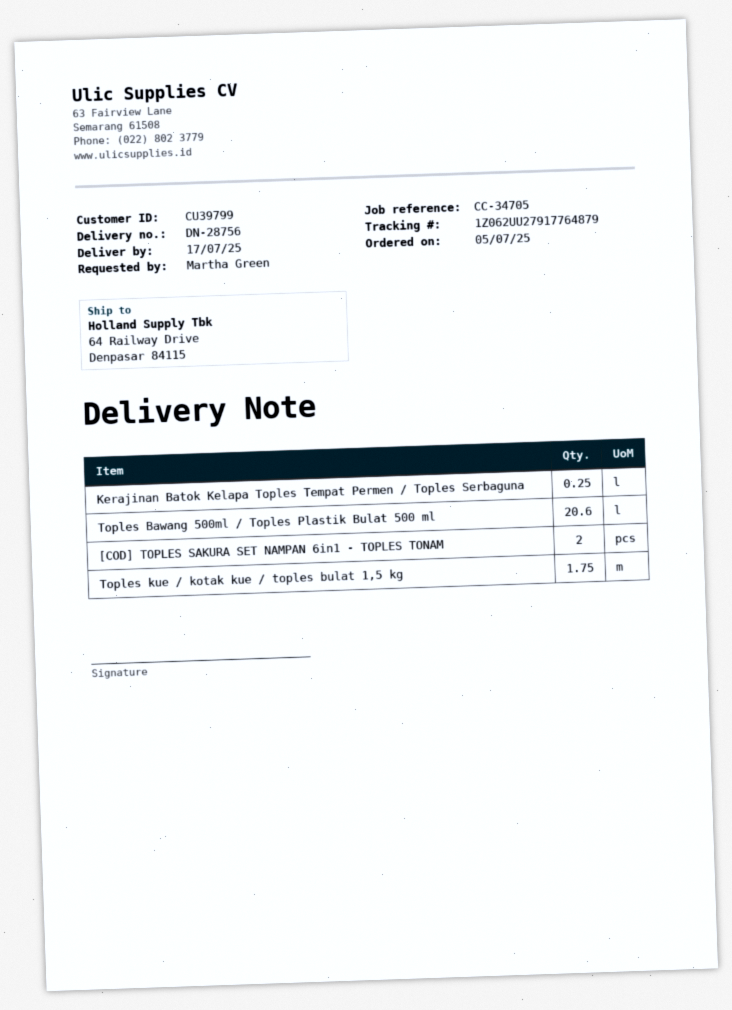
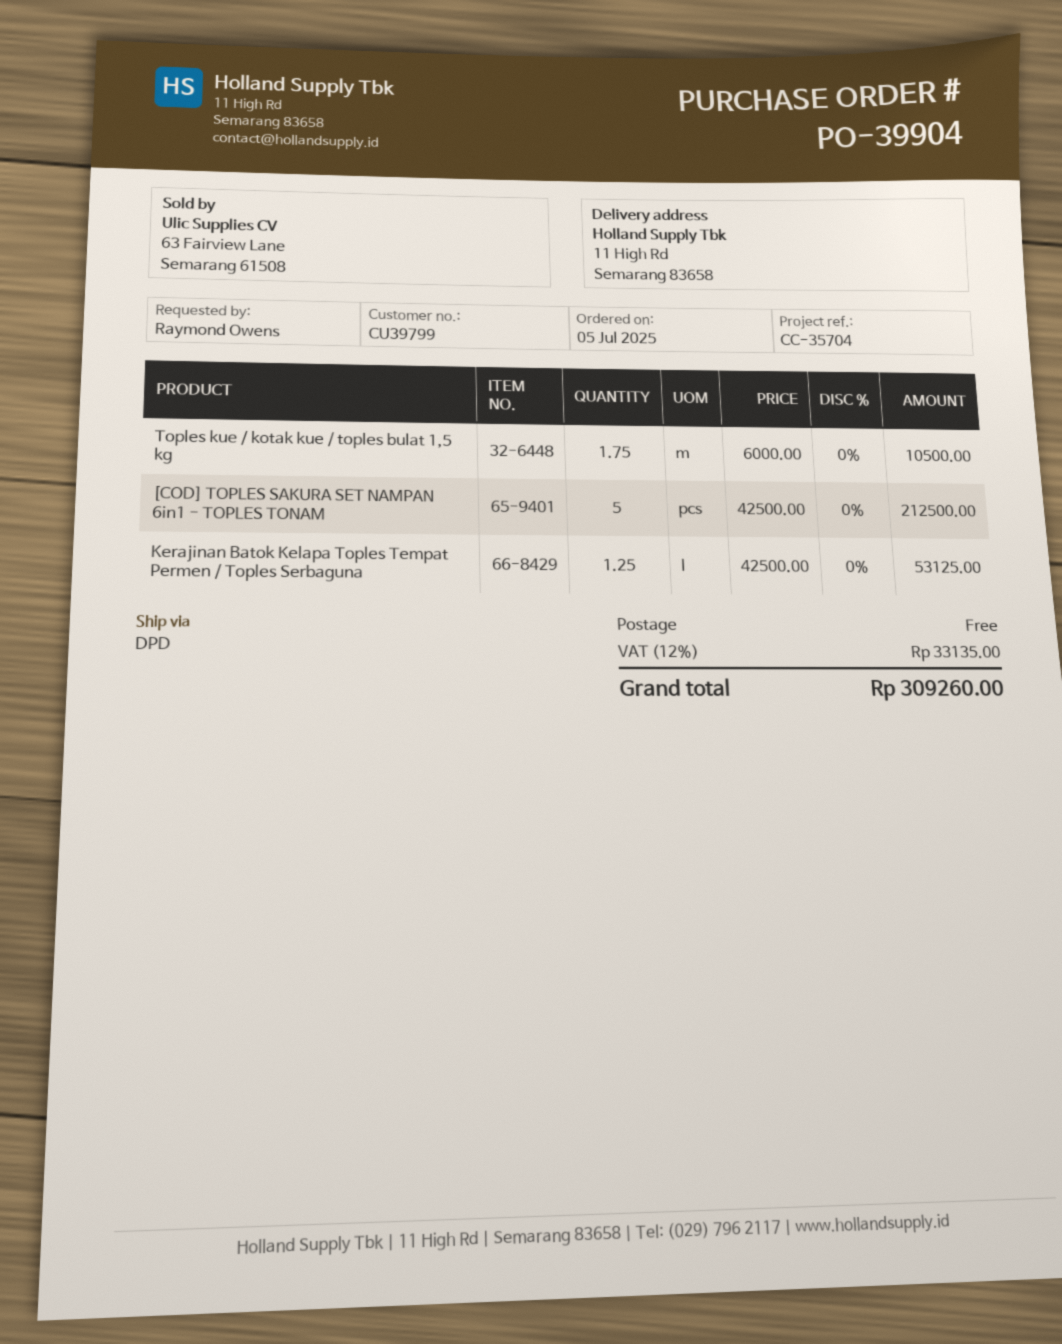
reference: CC-34705 -> CC-35704
ordered by: Martha Green -> Raymond Owens
ship to: 64 Railway Drive, Denpasar 84115 -> 11 High Rd, Semarang 83658
Kerajinan Batok Kelapa Toples Tempat Permen / Toples Serbaguna: 0.25 -> 1.25
Toples Bawang 500ml / Toples Plastik Bulat 500 ml: 20.6 -> none
[COD] TOPLES SAKURA SET NAMPAN 6in1 - TOPLES TONAM: 2 -> 5

